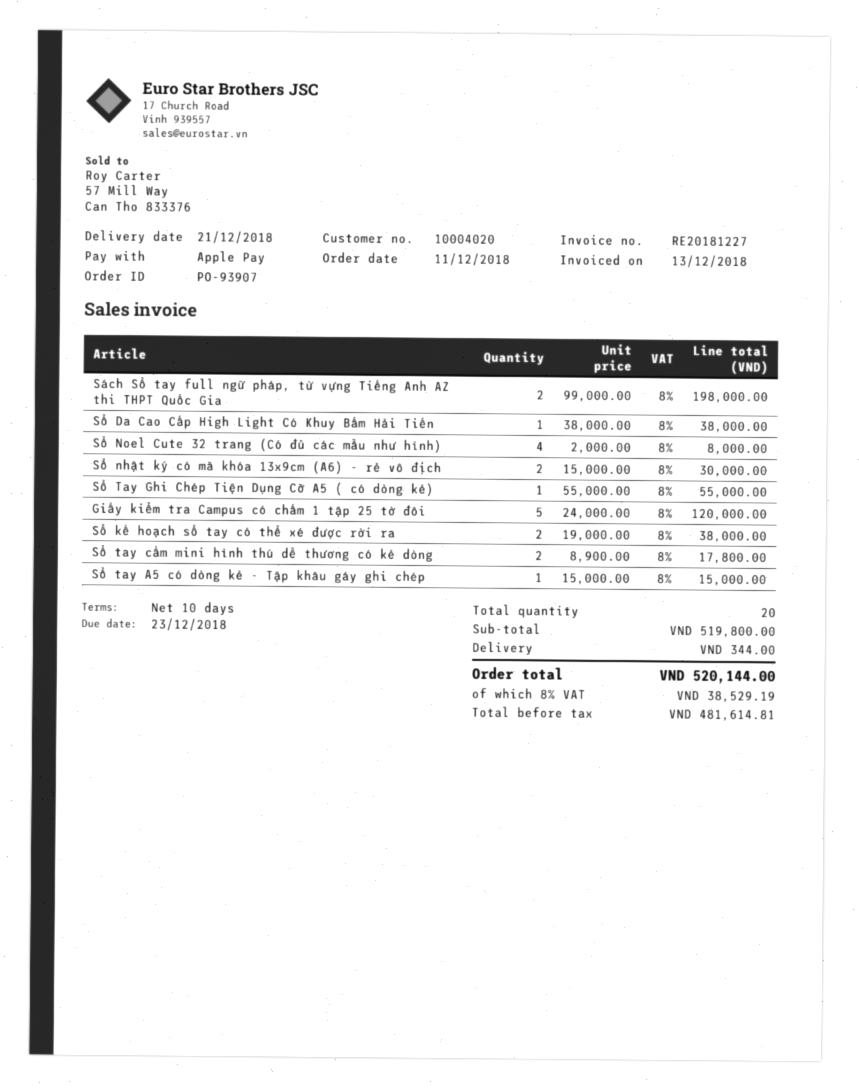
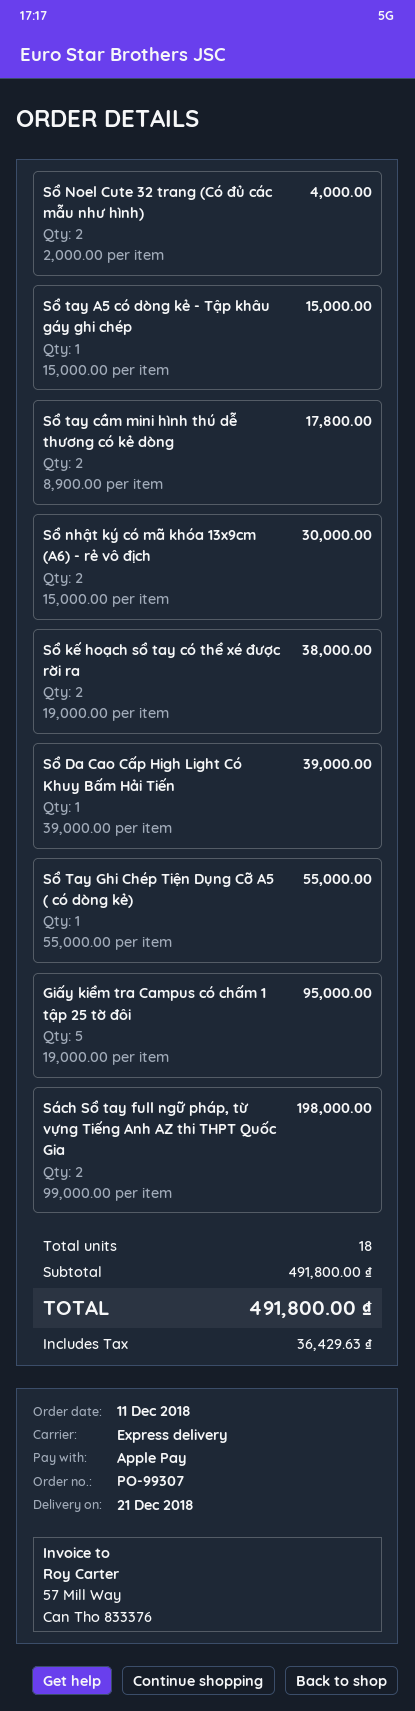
order number: PO-93907 -> PO-99307
Sổ Da Cao Cấp High Light Có Khuy Bấm Hải Tiến: 1 x 38000.00 = 38000.00 -> 1 x 39000.00 = 39000.00
Sổ Noel Cute 32 trang (Có đủ các mẫu như hình): 4 x 2000.00 = 8000.00 -> 2 x 2000.00 = 4000.00
Giấy kiểm tra Campus có chấm 1 tập 25 tờ đôi: 5 x 24000.00 = 120000.00 -> 5 x 19000.00 = 95000.00
total quantity: 20 -> 18
subtotal: 519800.00 -> 491800.00
shipping: 344.00 -> none
tax: 38529.19 -> 36429.63
total: 520144.00 -> 491800.00

